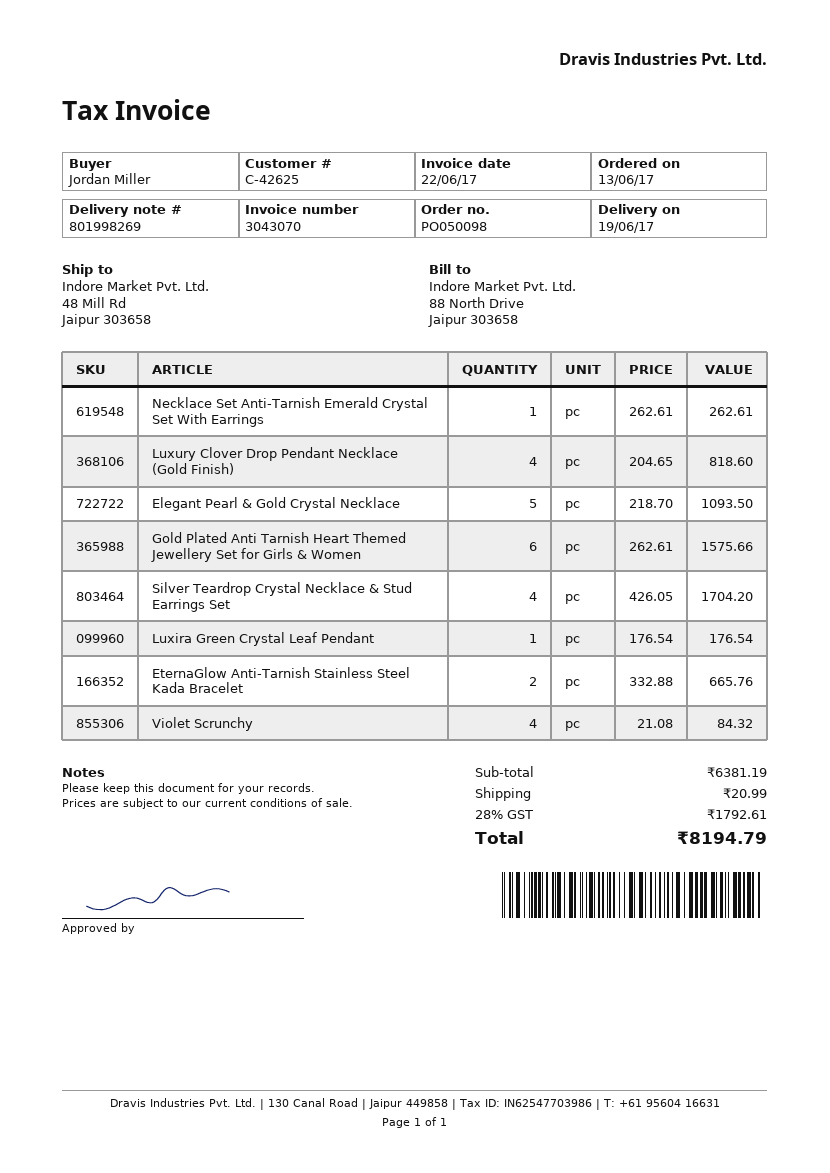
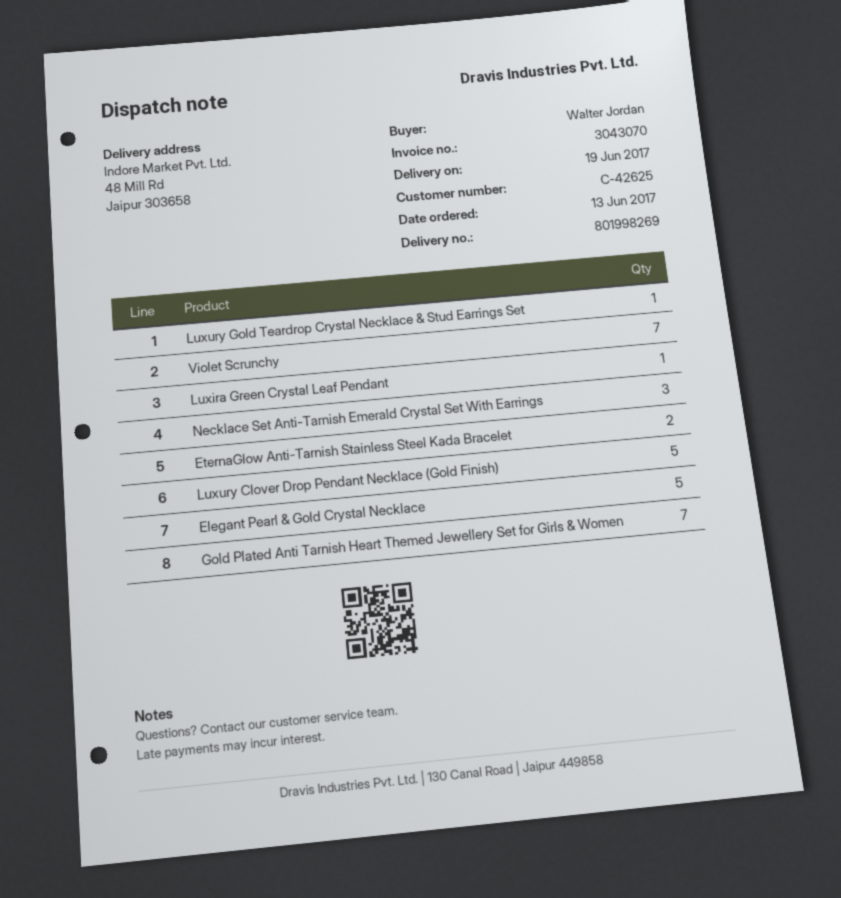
ordered by: Jordan Miller -> Walter Jordan
Necklace Set Anti-Tarnish Emerald Crystal Set With Earrings: 1 -> 3
Luxury Clover Drop Pendant Necklace (Gold Finish): 4 -> 5
Gold Plated Anti Tarnish Heart Themed Jewellery Set for Girls & Women: 6 -> 7
Silver Teardrop Crystal Necklace & Stud Earrings Set: 4 -> none
Violet Scrunchy: 4 -> 7
Luxury Gold Teardrop Crystal Necklace & Stud Earrings Set: none -> 1

